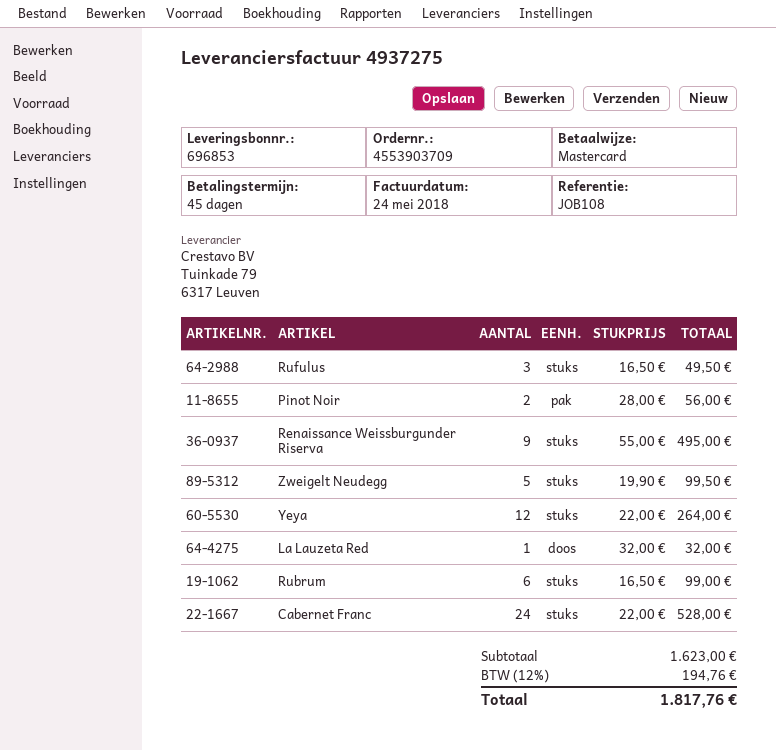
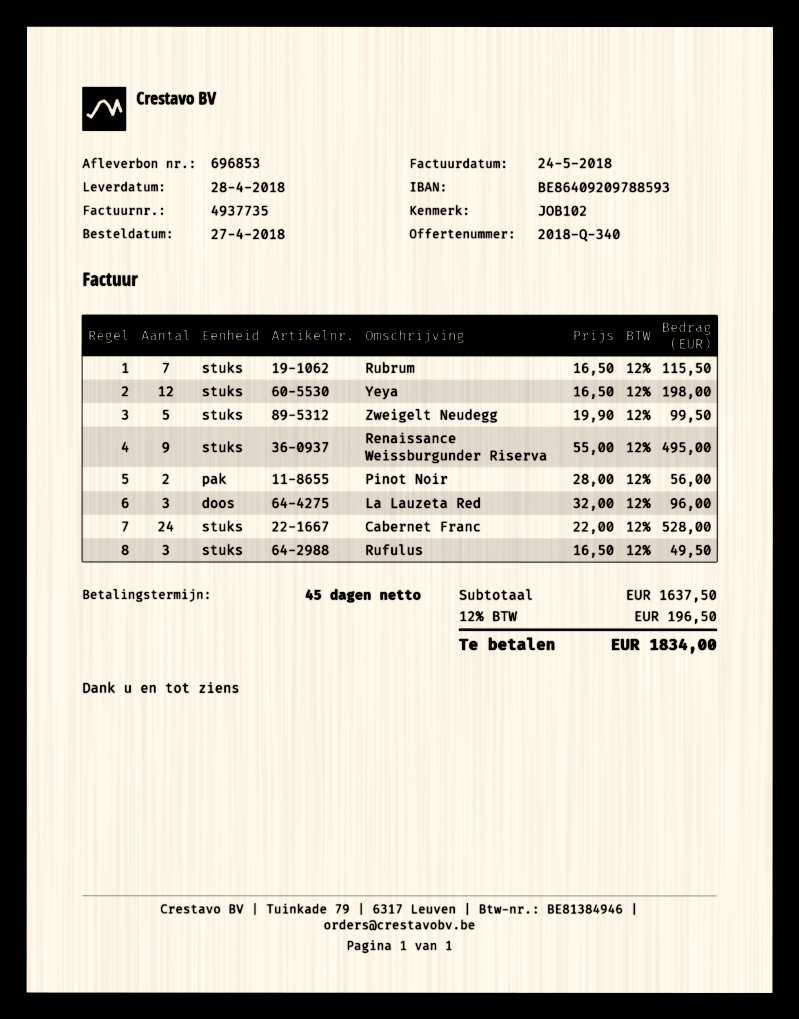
invoice number: 4937275 -> 4937735
reference: JOB108 -> JOB102
Yeya: 12 x 22.00 = 264.00 -> 12 x 16.50 = 198.00
La Lauzeta Red: 1 x 32.00 = 32.00 -> 3 x 32.00 = 96.00
Rubrum: 6 x 16.50 = 99.00 -> 7 x 16.50 = 115.50
subtotal: 1623.00 -> 1637.50
tax: 12% = 194.76 -> 12% = 196.50
total: 1817.76 -> 1834.00

